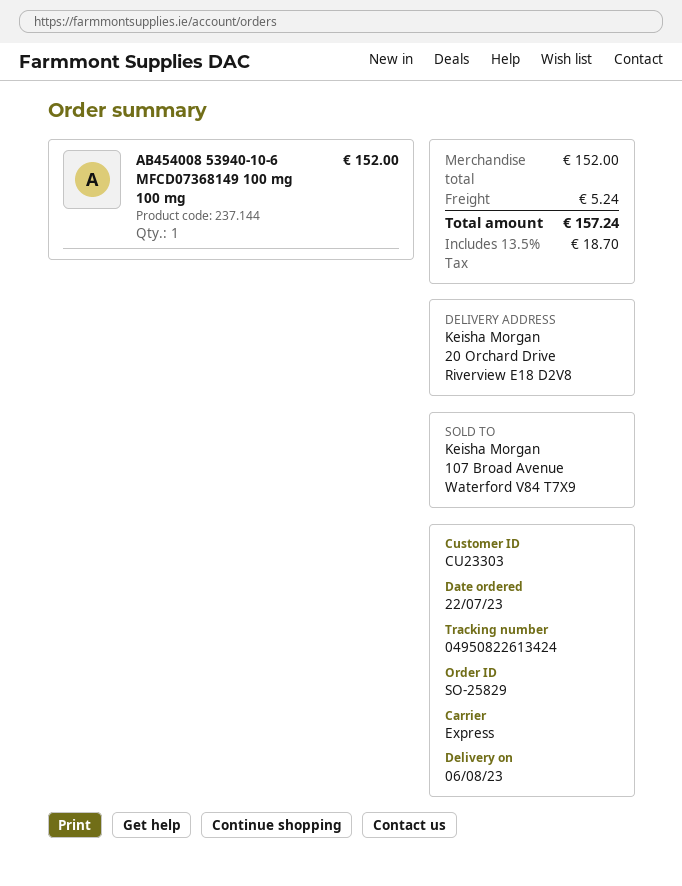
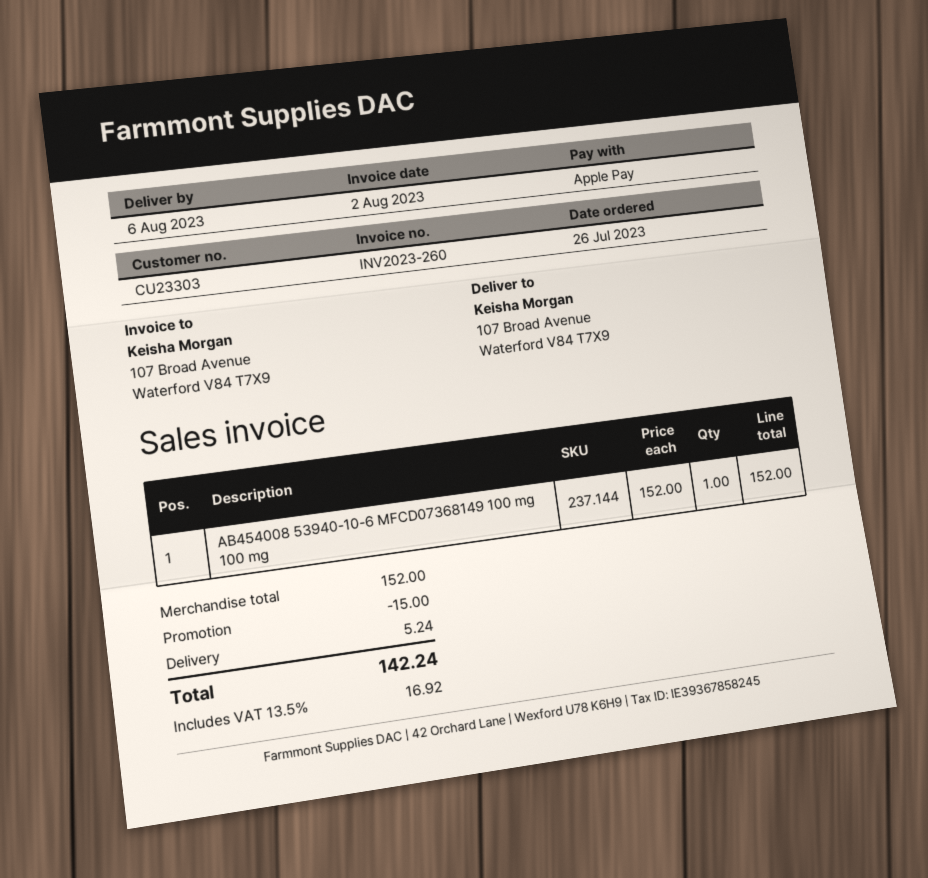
order date: 2023-07-22 -> 2023-07-26
ship to: 20 Orchard Drive, Riverview E18 D2V8 -> 107 Broad Avenue, Waterford V84 T7X9
discount: none -> 15.00
tax: 13.5% = 18.70 -> 13.5% = 16.92
total: 157.24 -> 142.24

